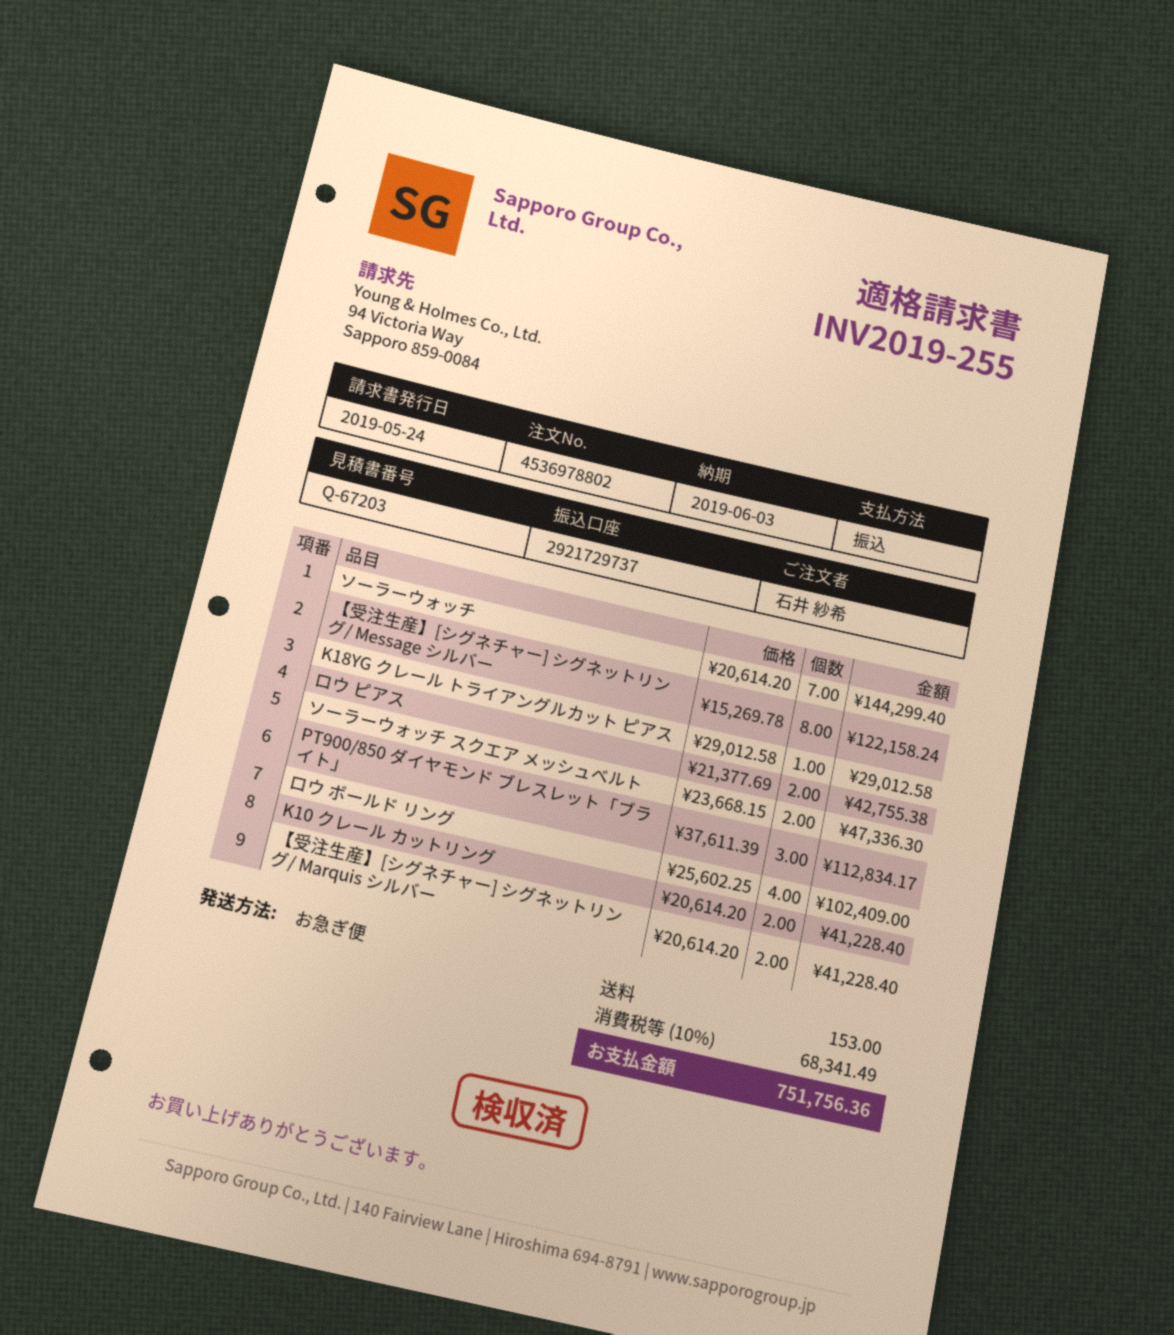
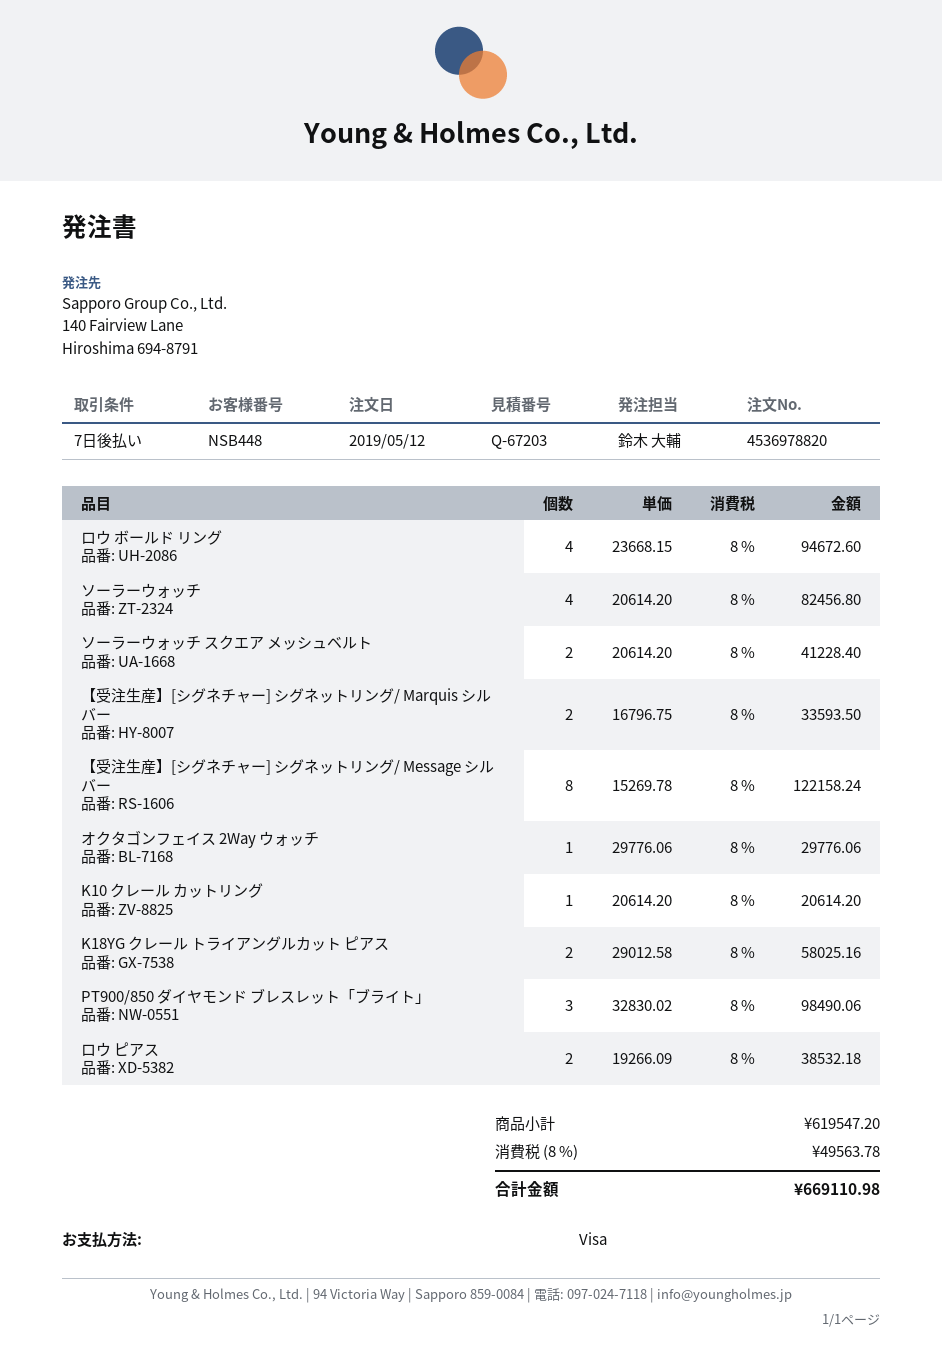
order number: 4536978802 -> 4536978820
ordered by: 石井 紗希 -> 鈴木 大輔
payment method: bank transfer -> Visa
ソーラーウォッチ: 7 x 20614.20 = 144299.40 -> 4 x 20614.20 = 82456.80
K18YG クレール トライアングルカット ピアス: 1 x 29012.58 = 29012.58 -> 2 x 29012.58 = 58025.16
ロウ ピアス: 2 x 21377.69 = 42755.38 -> 2 x 19266.09 = 38532.18
ソーラーウォッチ スクエア メッシュベルト: 2 x 23668.15 = 47336.30 -> 2 x 20614.20 = 41228.40
PT900/850 ダイヤモンド ブレスレット「ブライト」: 3 x 37611.39 = 112834.17 -> 3 x 32830.02 = 98490.06
ロウ ボールド リング: 4 x 25602.25 = 102409.00 -> 4 x 23668.15 = 94672.60
K10 クレール カットリング: 2 x 20614.20 = 41228.40 -> 1 x 20614.20 = 20614.20
【受注生産】[シグネチャー] シグネットリング/ Marquis シルバー: 2 x 20614.20 = 41228.40 -> 2 x 16796.75 = 33593.50
オクタゴンフェイス 2Way ウォッチ: none -> 1 x 29776.06 = 29776.06
shipping: 153.00 -> none
tax: 10% = 68341.49 -> 8% = 49563.78
total: 751756.36 -> 669110.98

